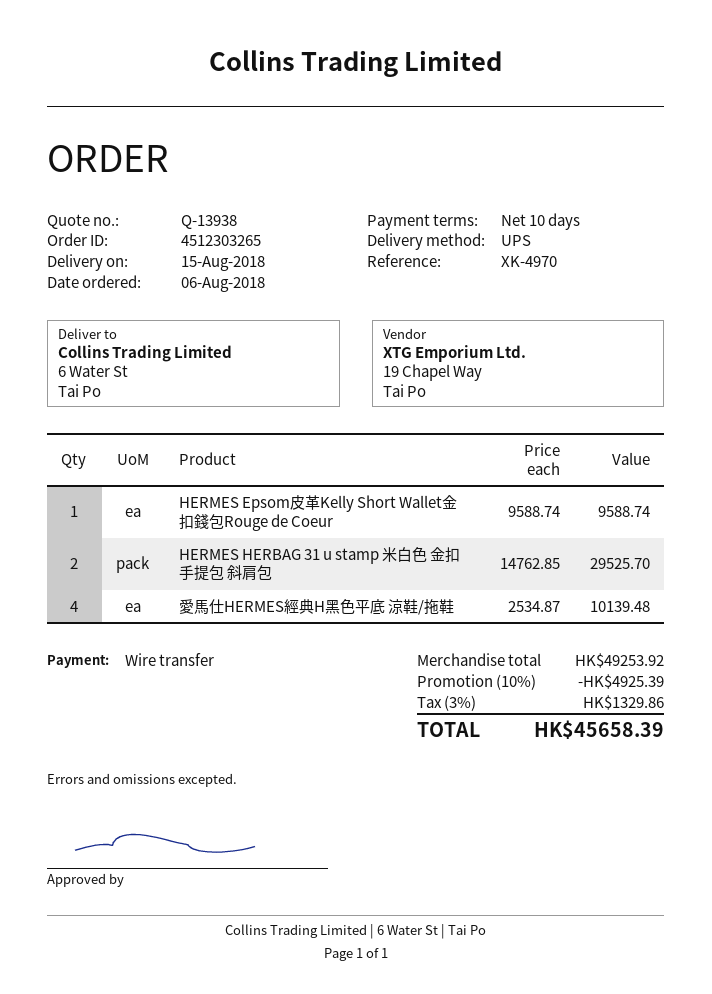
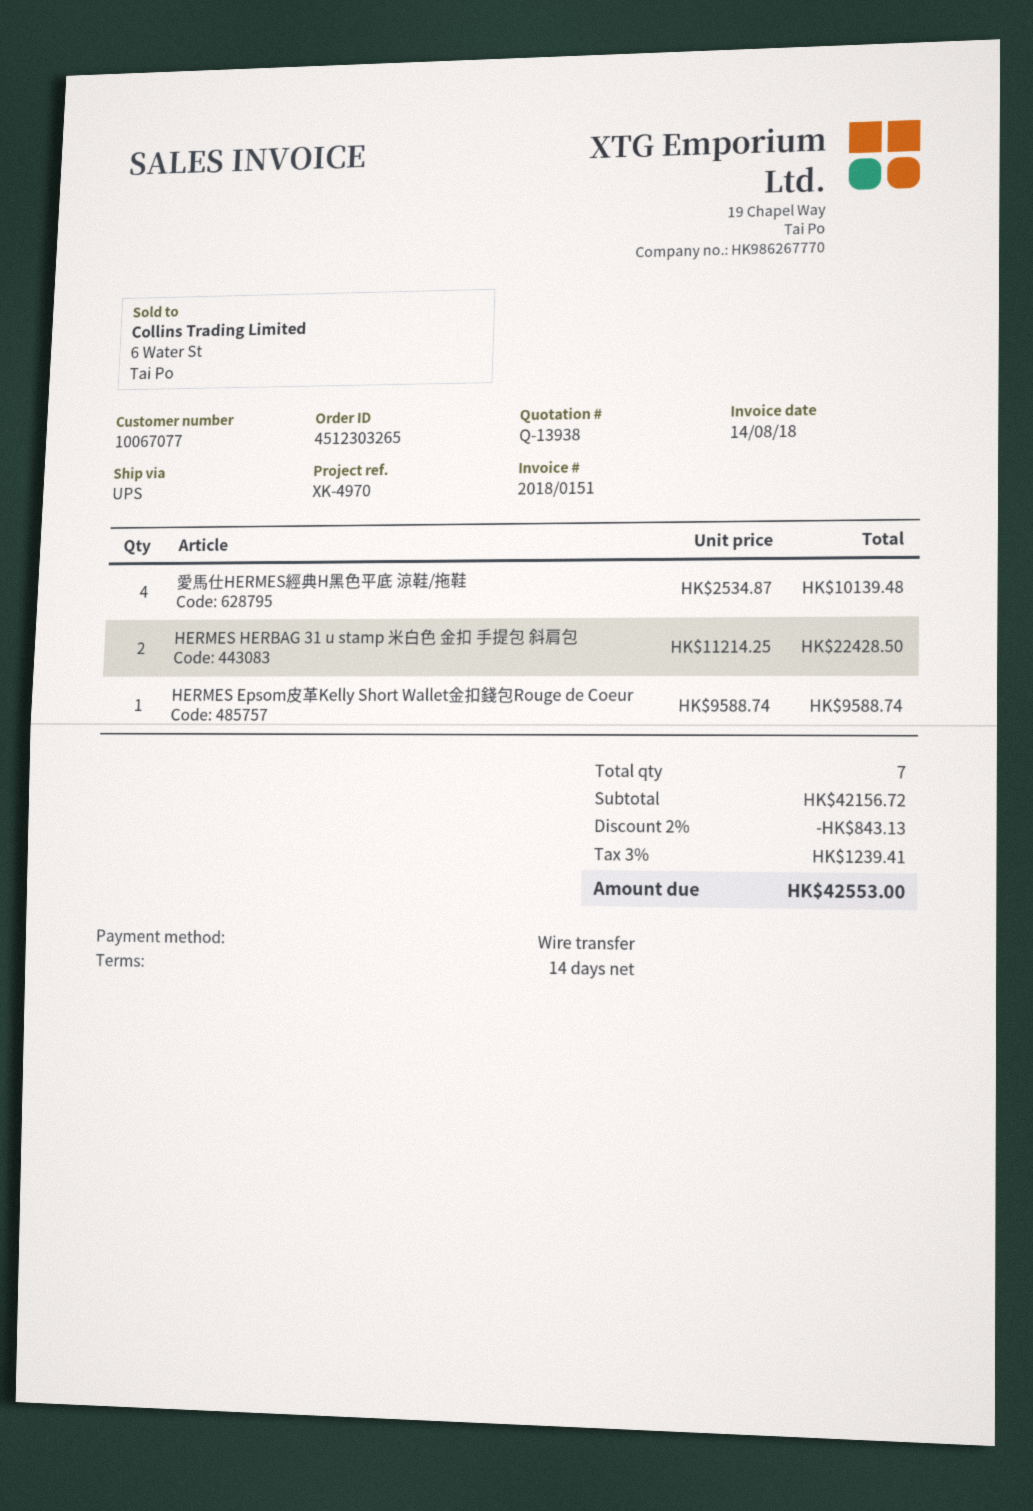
payment terms: 10 days -> 14 days
HERMES HERBAG 31 u stamp 米白色 金扣 手提包 斜肩包: 2 x 14762.85 = 29525.70 -> 2 x 11214.25 = 22428.50
subtotal: 49253.92 -> 42156.72
discount: 10% = 4925.39 -> 2% = 843.13
tax: 3% = 1329.86 -> 3% = 1239.41
total: 45658.39 -> 42553.00

